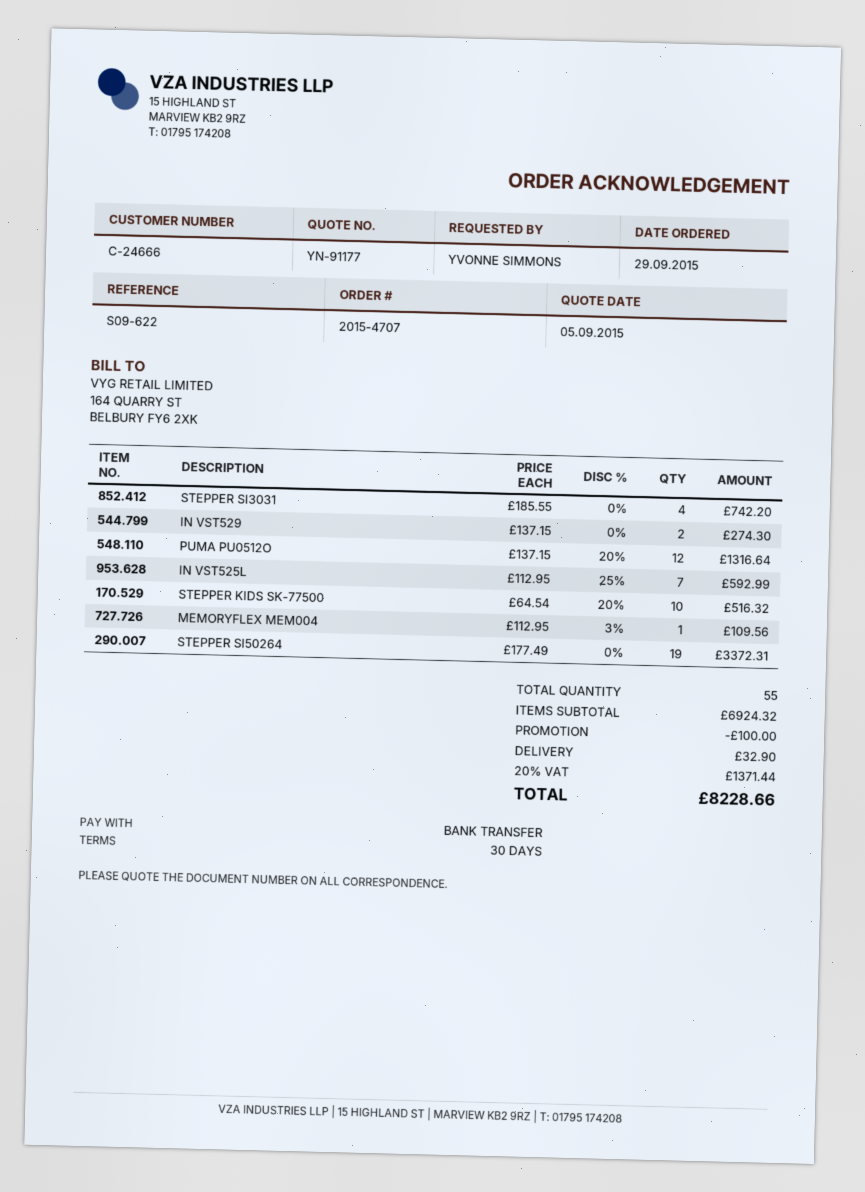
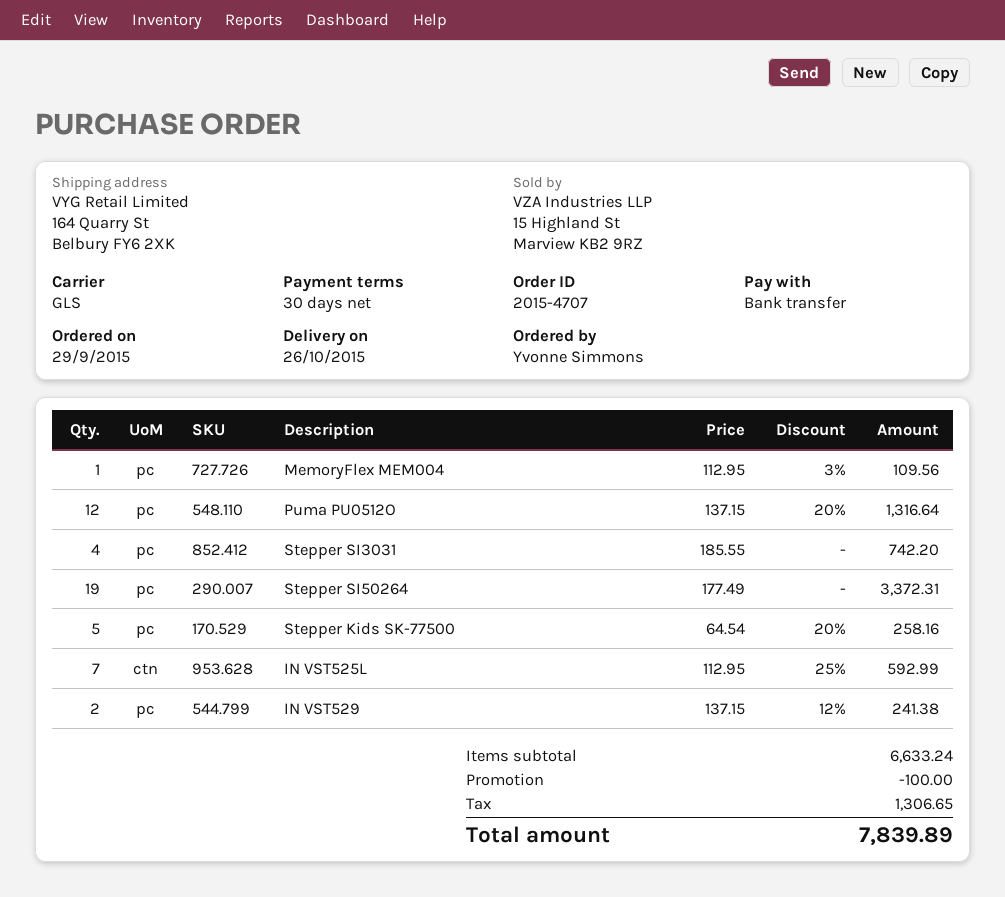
IN VST529: 2 x 137.15 = 274.30 -> 2 x 137.15 - 12% = 241.38
STEPPER KIDS SK-77500: 10 x 64.54 - 20% = 516.32 -> 5 x 64.54 - 20% = 258.16
subtotal: 6924.32 -> 6633.24
shipping: 32.90 -> none
tax: 1371.44 -> 1306.65
total: 8228.66 -> 7839.89

